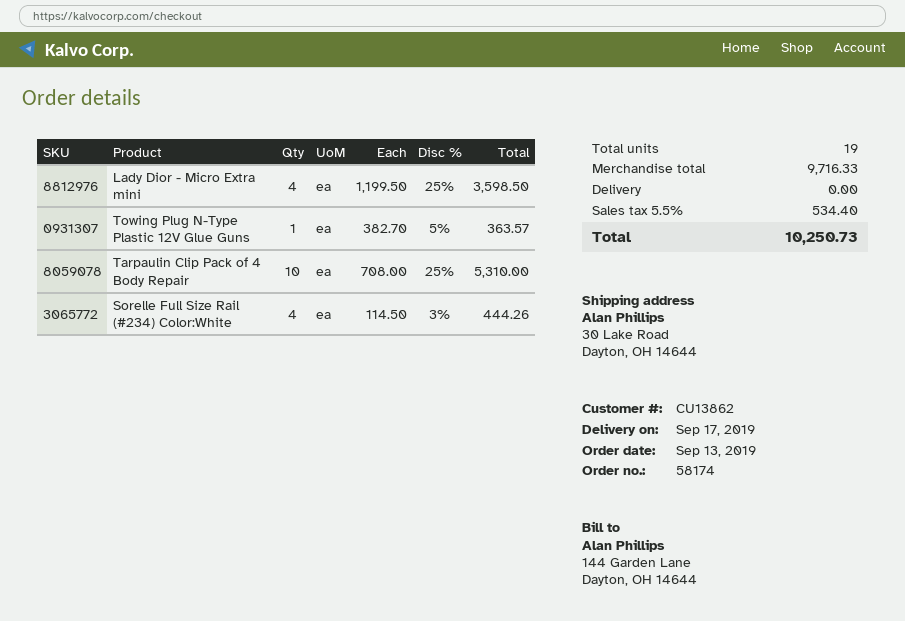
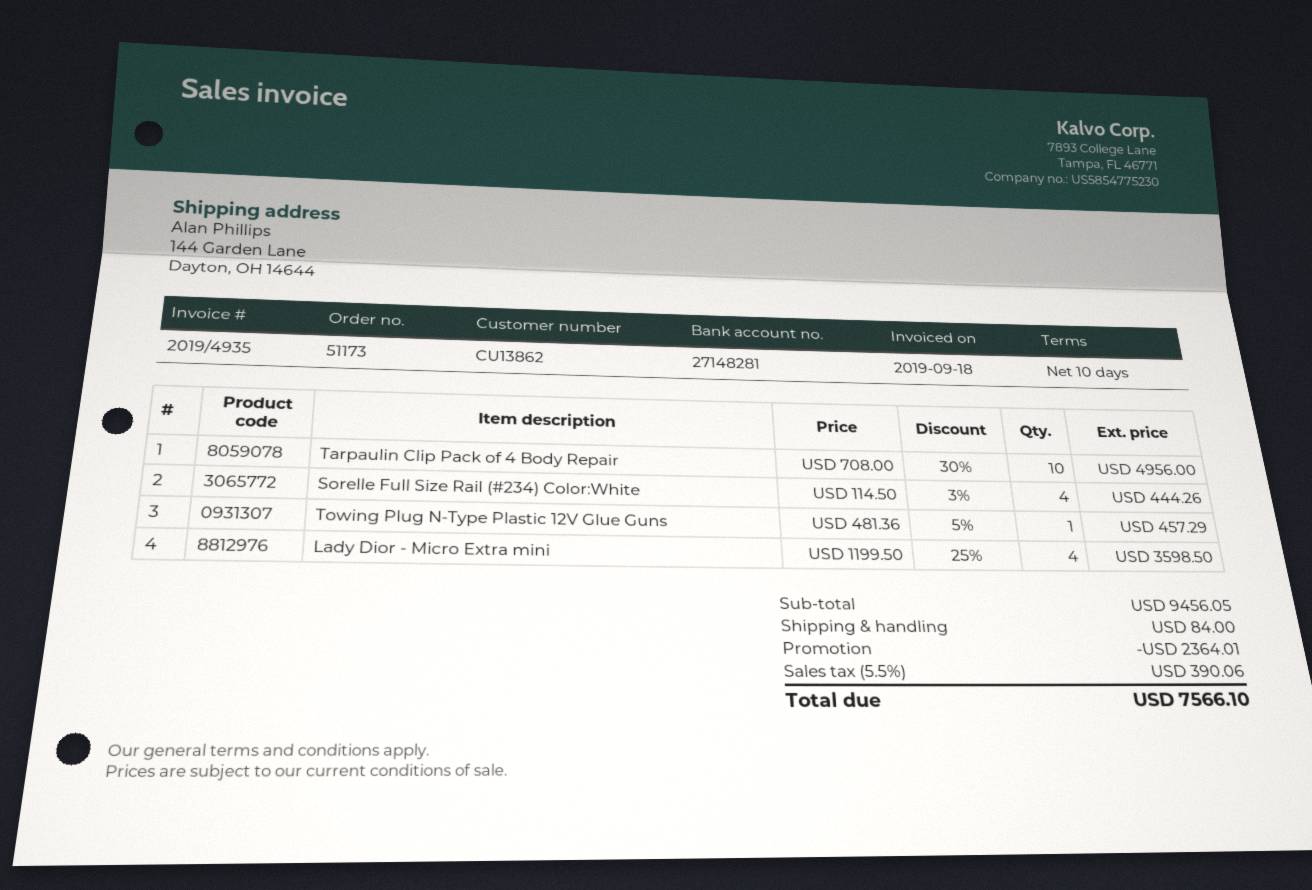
order number: 58174 -> 51173
ship to: 30 Lake Road, Dayton, OH 14644 -> 144 Garden Lane, Dayton, OH 14644
Towing Plug N-Type Plastic 12V Glue Guns: 1 x 382.70 - 5% = 363.57 -> 1 x 481.36 - 5% = 457.29
Tarpaulin Clip Pack of 4 Body Repair: 10 x 708.00 - 25% = 5310.00 -> 10 x 708.00 - 30% = 4956.00
subtotal: 9716.33 -> 9456.05
discount: none -> 2364.01
shipping: 0.00 -> 84.00
tax: 5.5% = 534.40 -> 5.5% = 390.06
total: 10250.73 -> 7566.10

